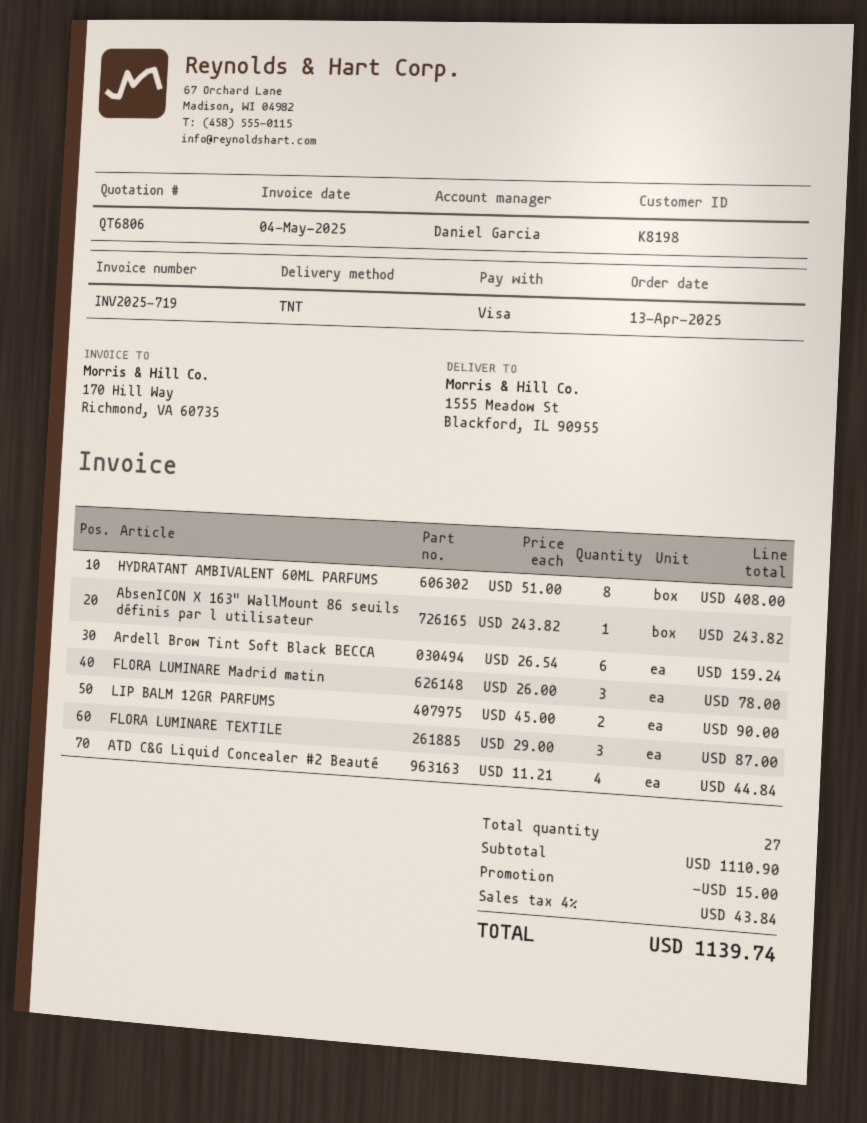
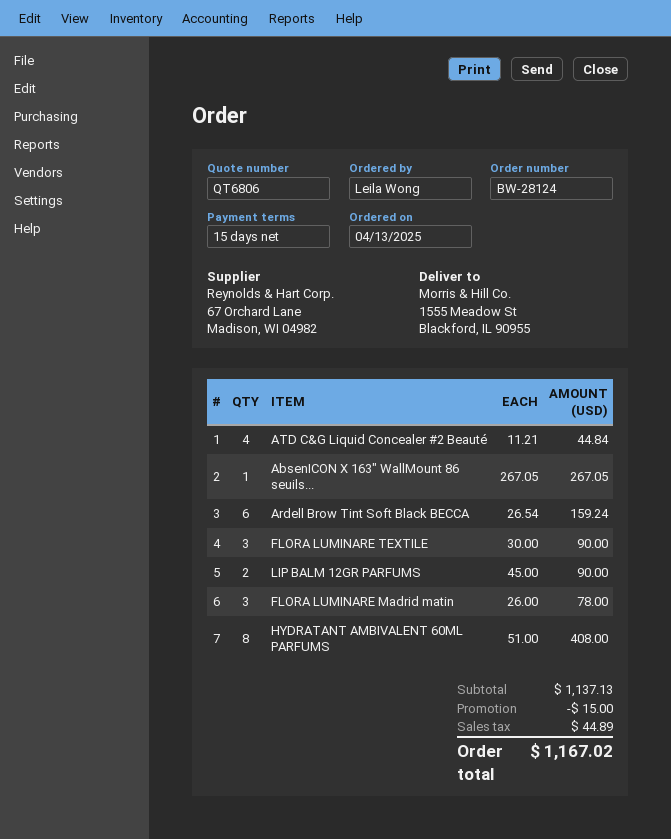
AbsenICON X 163" WallMount 86 seuils définis par l utilisateur: 1 x 243.82 = 243.82 -> 1 x 267.05 = 267.05
FLORA LUMINARE TEXTILE: 3 x 29.00 = 87.00 -> 3 x 30.00 = 90.00
subtotal: 1110.90 -> 1137.13
tax: 43.84 -> 44.89
total: 1139.74 -> 1167.02

